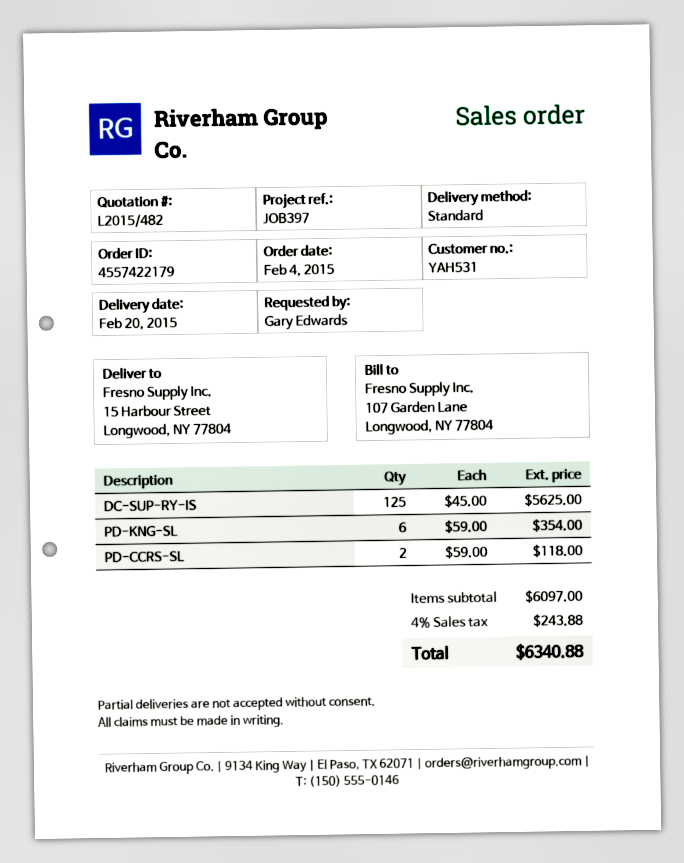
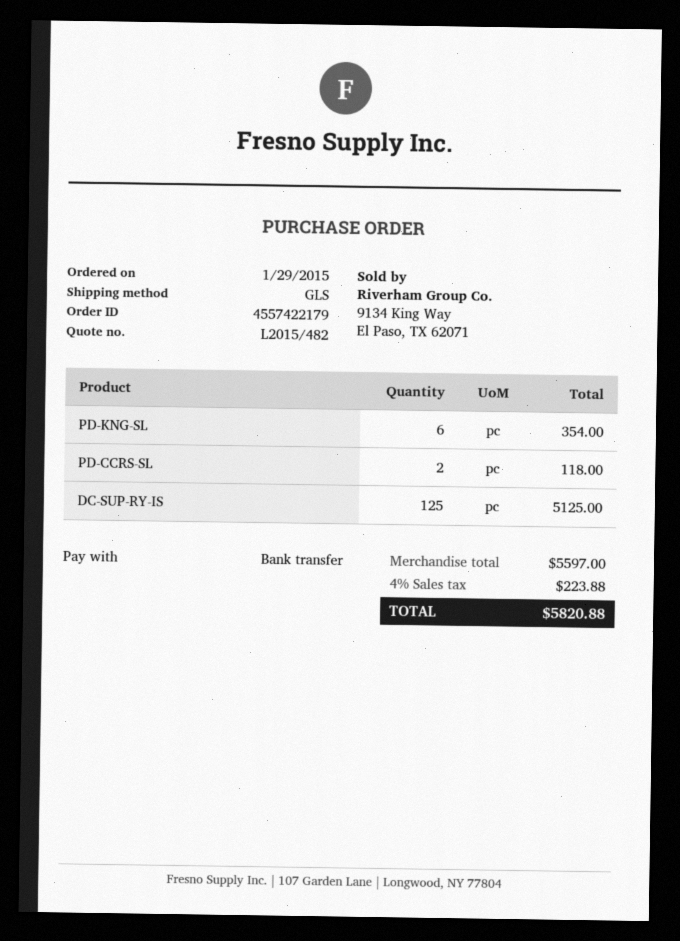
order date: 2015-02-04 -> 2015-01-29
shipping method: standard -> GLS
DC-SUP-RY-IS: 125 for 5625.00 -> 125 for 5125.00
subtotal: 6097.00 -> 5597.00
tax: 4% = 243.88 -> 4% = 223.88
total: 6340.88 -> 5820.88

